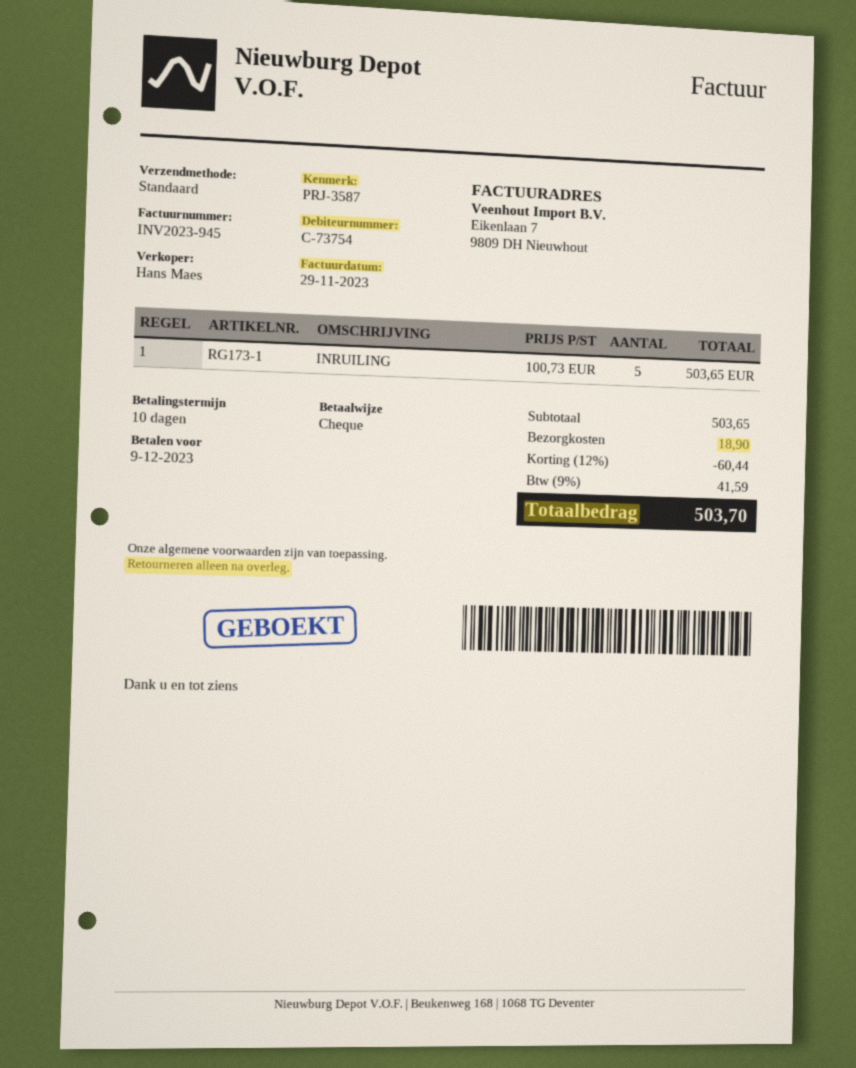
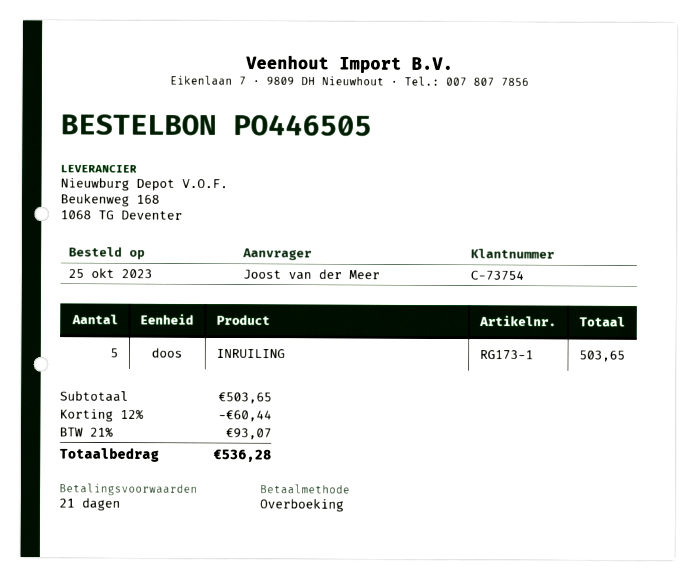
payment terms: 10 days -> 21 days
payment method: cheque -> bank transfer
shipping: 18.90 -> none
tax: 9% = 41.59 -> 21% = 93.07
total: 503.70 -> 536.28

